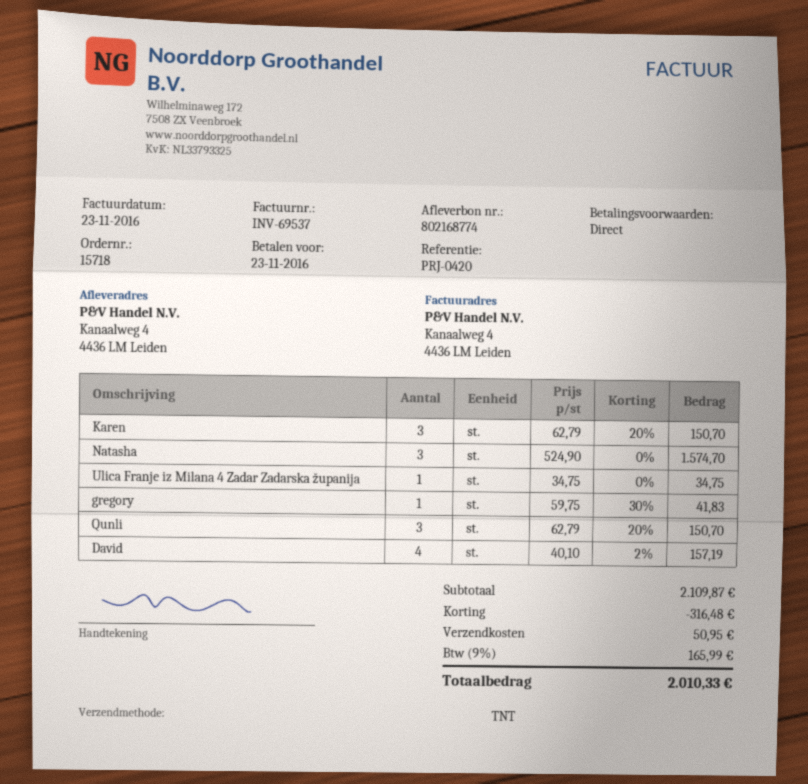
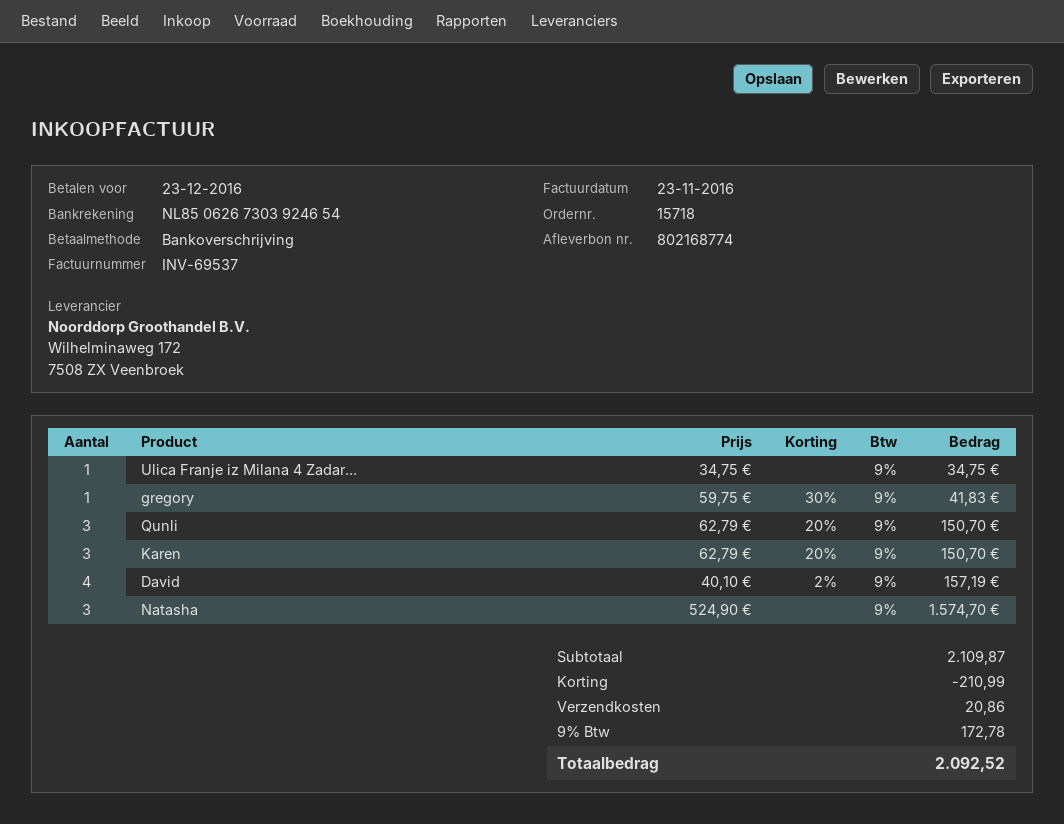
due date: 2016-11-23 -> 2016-12-23
discount: 316.48 -> 210.99
shipping: 50.95 -> 20.86
tax: 9% = 165.99 -> 9% = 172.78
total: 2010.33 -> 2092.52

